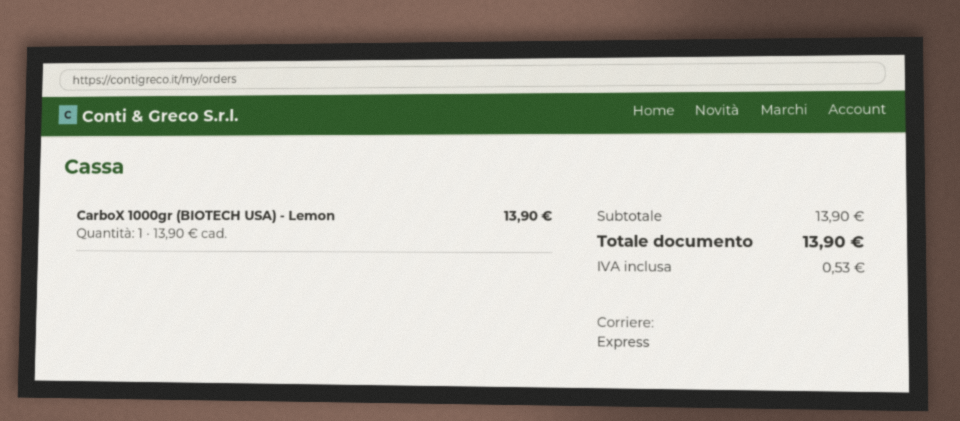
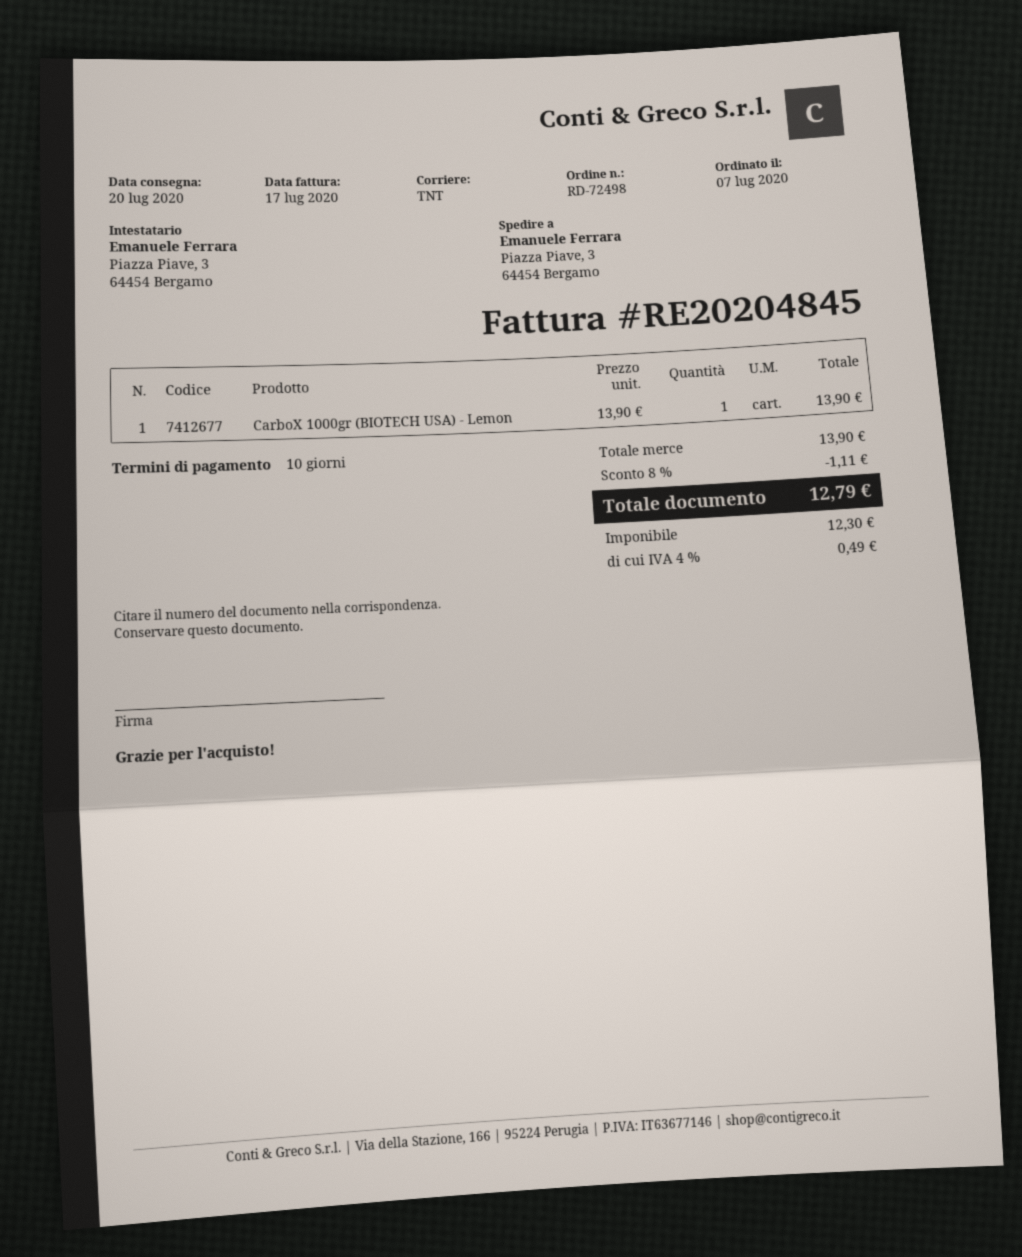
shipping method: express -> TNT
discount: none -> 8% = 1.11
tax: 0.53 -> 0.49
total: 13.90 -> 12.79

